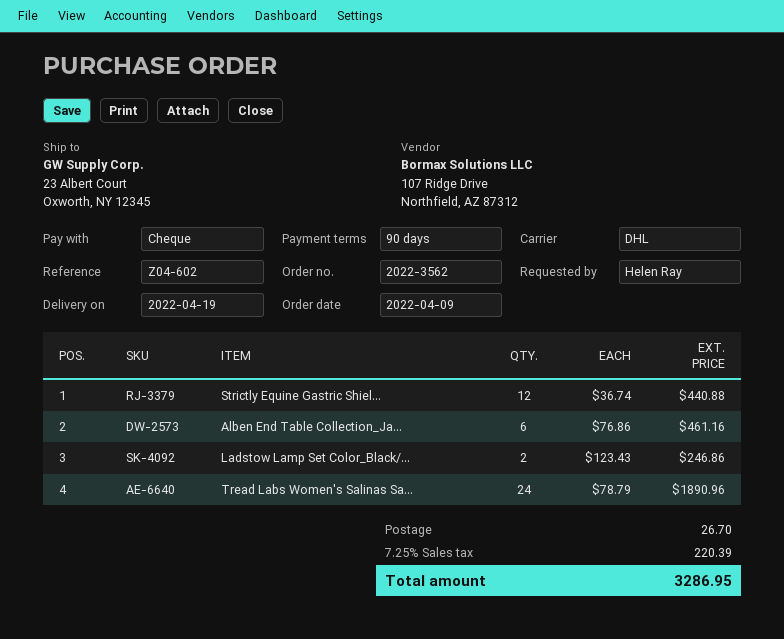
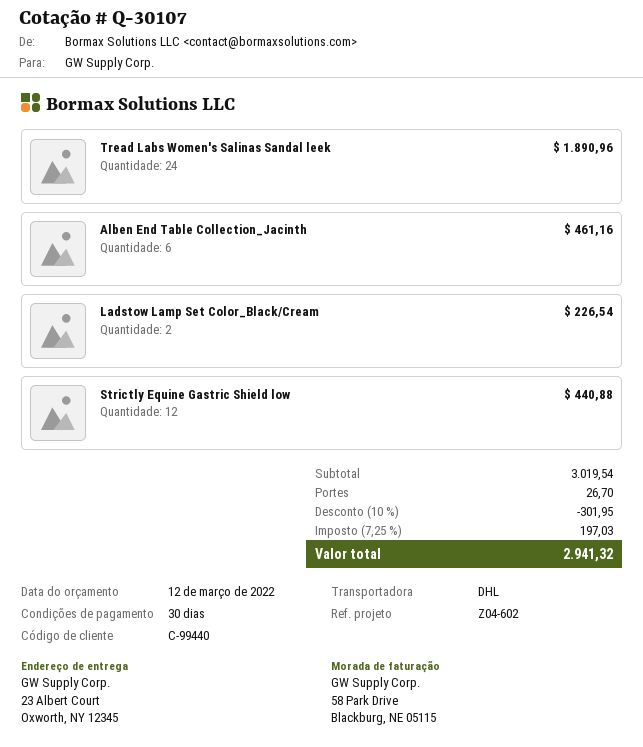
payment terms: 90 days -> 30 days
Ladstow Lamp Set Color_Black/...: 2 for 246.86 -> 2 for 226.54
discount: none -> 10% = 301.95
tax: 7.25% = 220.39 -> 7.25% = 197.03
total: 3286.95 -> 2941.32

